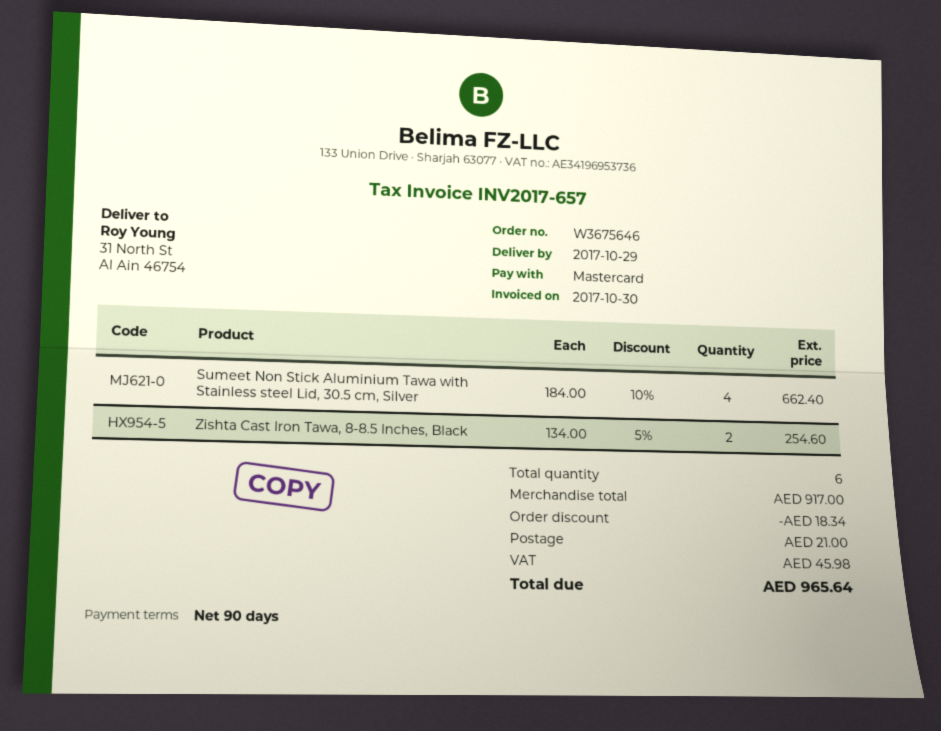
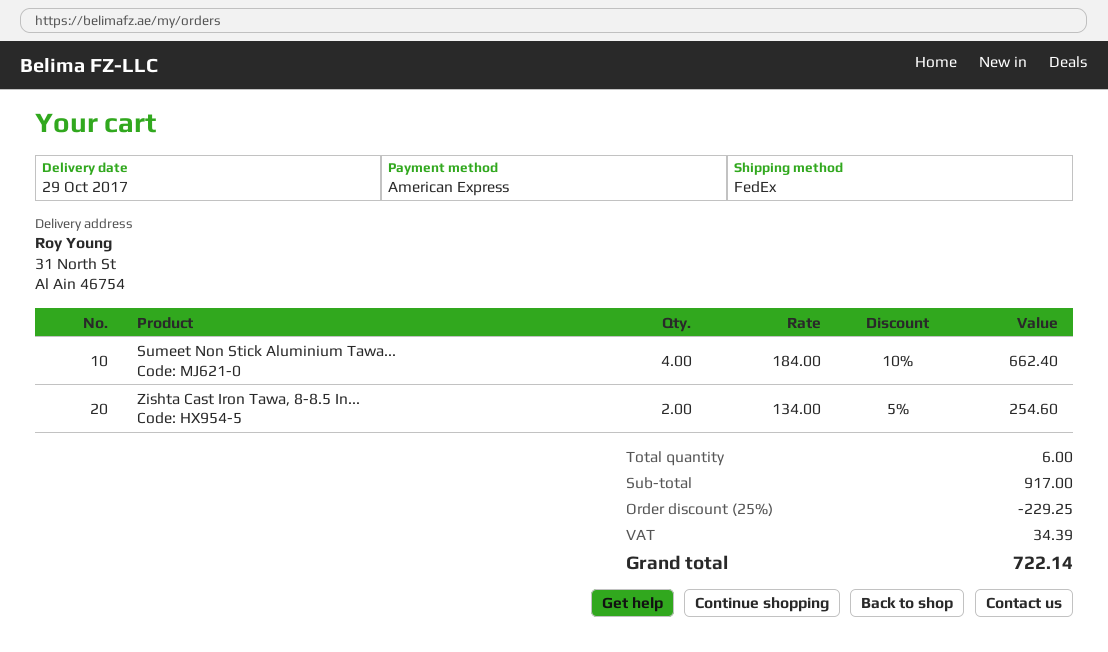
payment method: Mastercard -> American Express
discount: 18.34 -> 229.25
shipping: 21.00 -> none
tax: 45.98 -> 34.39
total: 965.64 -> 722.14

